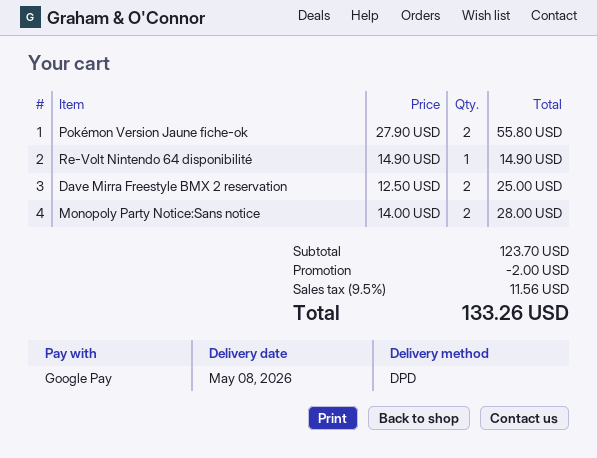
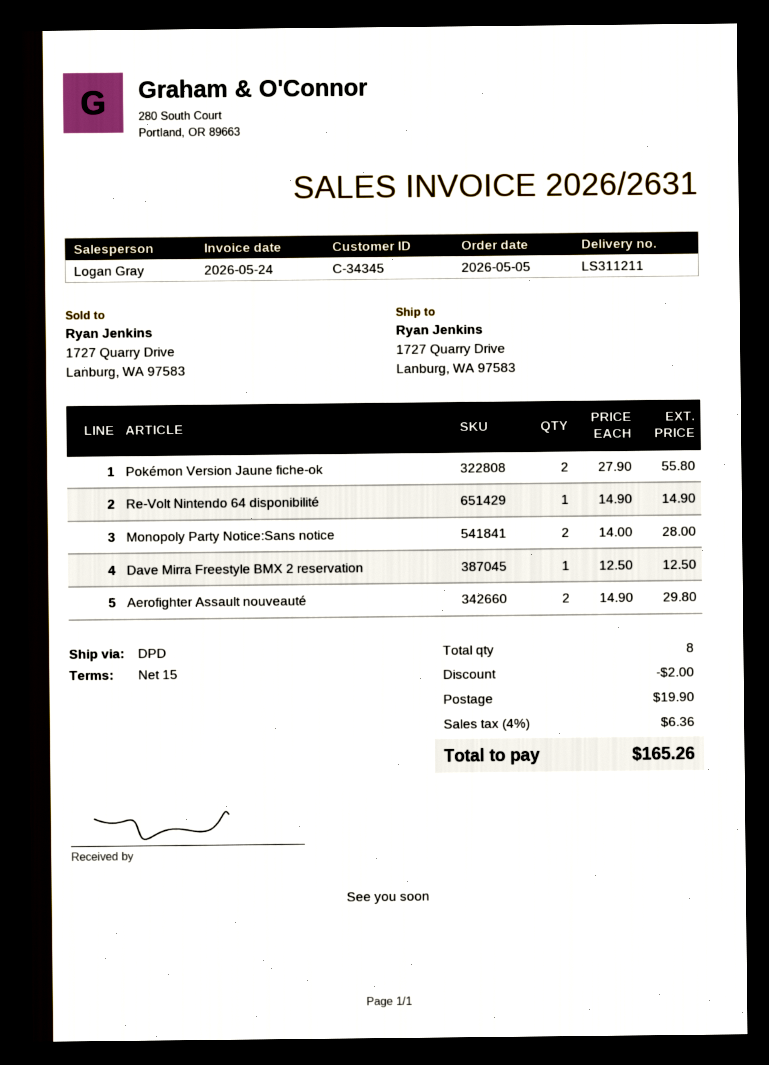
Dave Mirra Freestyle BMX 2 reservation: 2 x 12.50 = 25.00 -> 1 x 12.50 = 12.50
Aerofighter Assault nouveauté: none -> 2 x 14.90 = 29.80
shipping: none -> 19.90
tax: 9.5% = 11.56 -> 4% = 6.36
total: 133.26 -> 165.26

